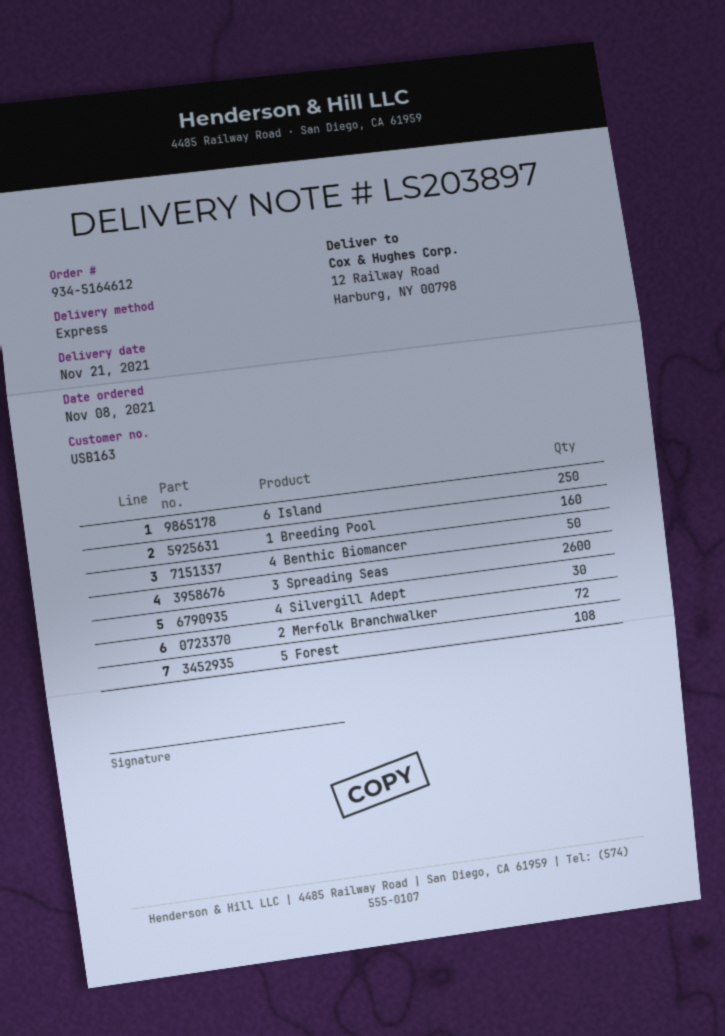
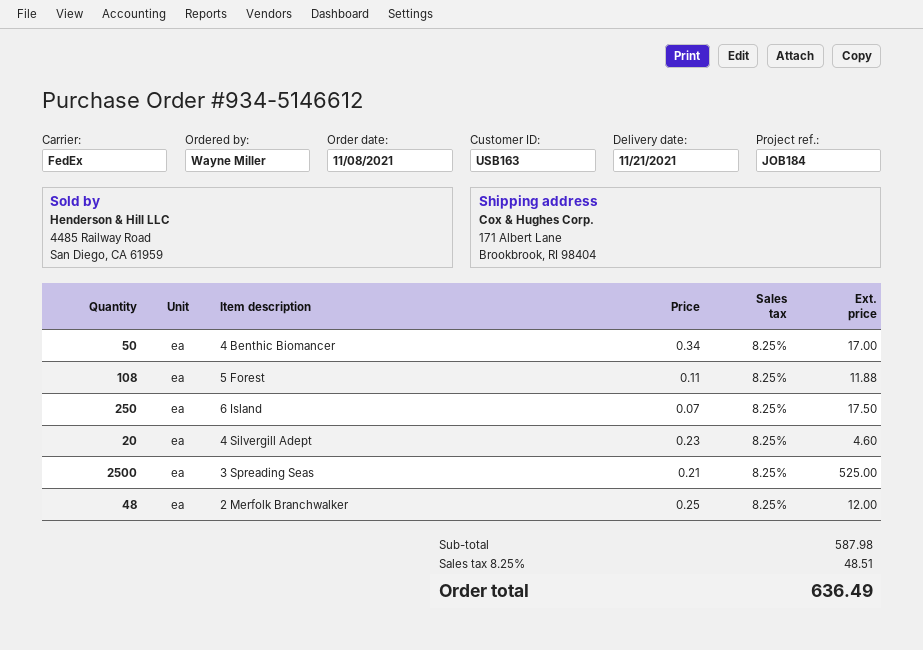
order number: 934-5164612 -> 934-5146612
shipping method: express -> FedEx
ship to: 12 Railway Road, Harburg, NY 00798 -> 171 Albert Lane, Brookbrook, RI 98404
1 Breeding Pool: 160 -> none
3 Spreading Seas: 2600 -> 2500
4 Silvergill Adept: 30 -> 20
2 Merfolk Branchwalker: 72 -> 48

